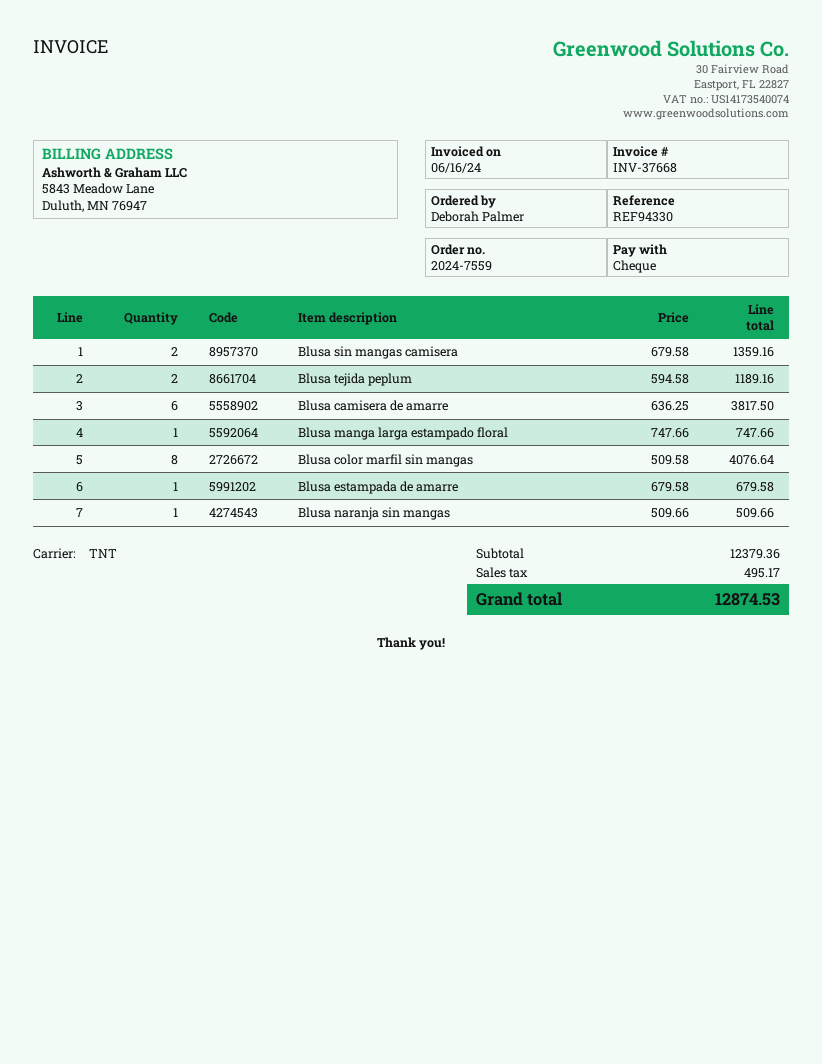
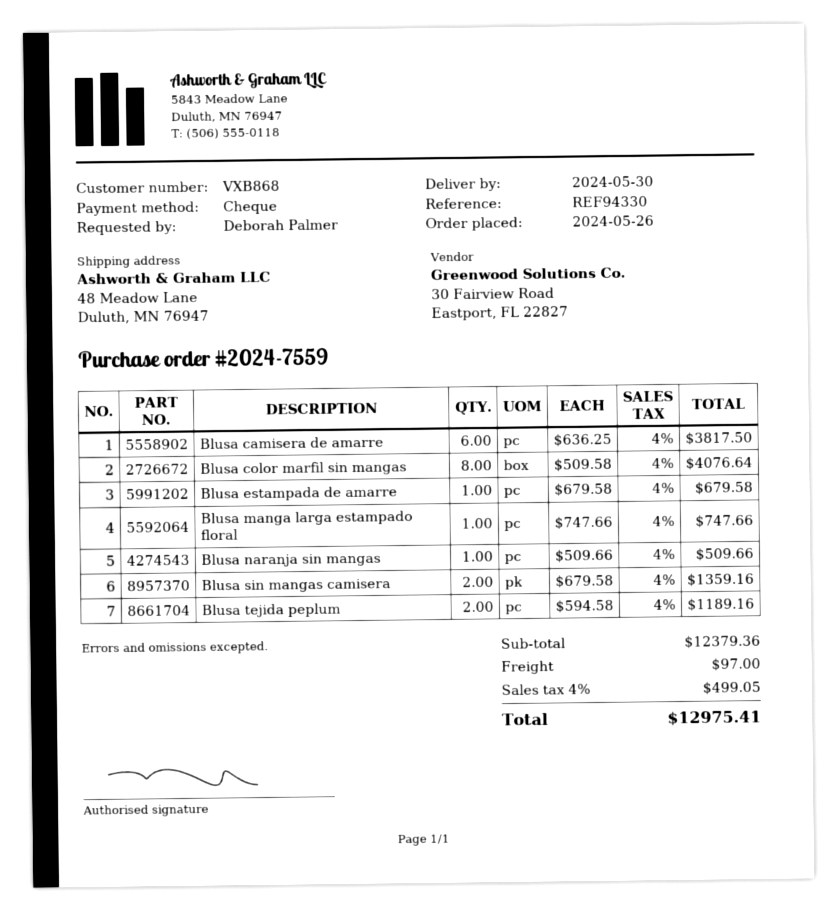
shipping: none -> 97.00
tax: 495.17 -> 499.05
total: 12874.53 -> 12975.41

